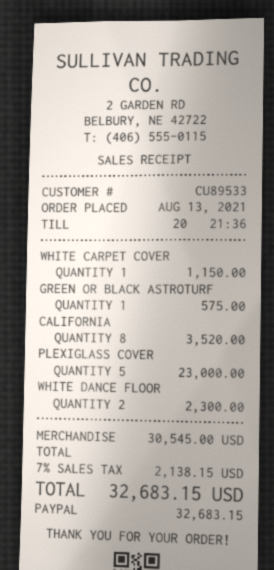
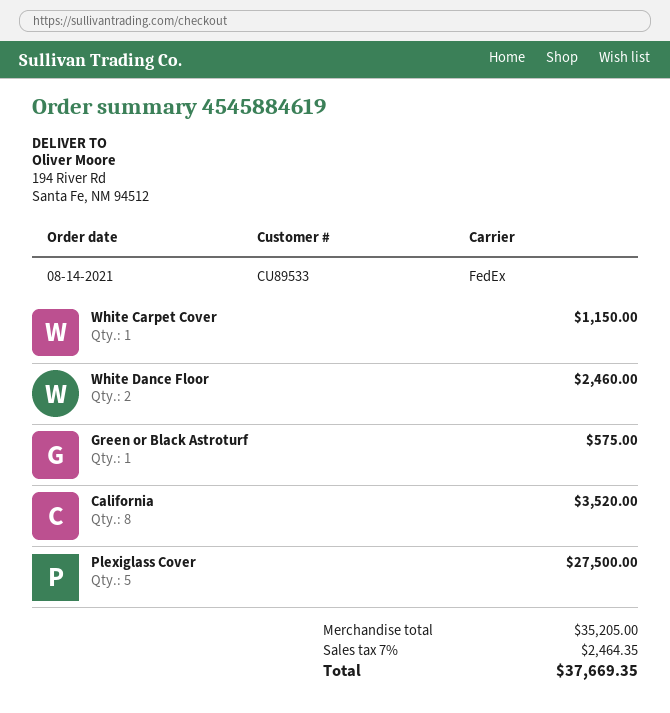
order date: 2021-08-13 -> 2021-08-14
PLEXIGLASS COVER: 5 for 23000.00 -> 5 for 27500.00
WHITE DANCE FLOOR: 2 for 2300.00 -> 2 for 2460.00
subtotal: 30545.00 -> 35205.00
tax: 7% = 2138.15 -> 7% = 2464.35
total: 32683.15 -> 37669.35

